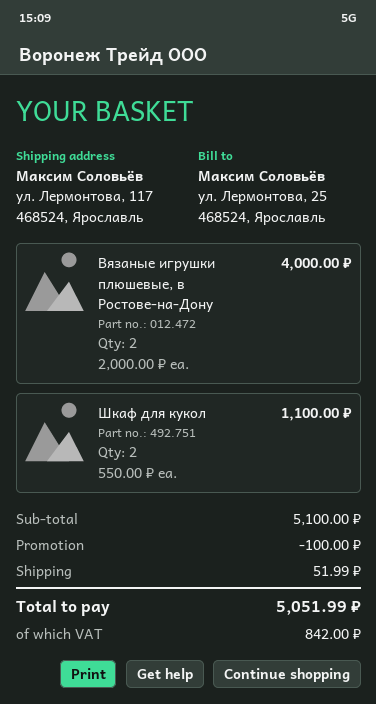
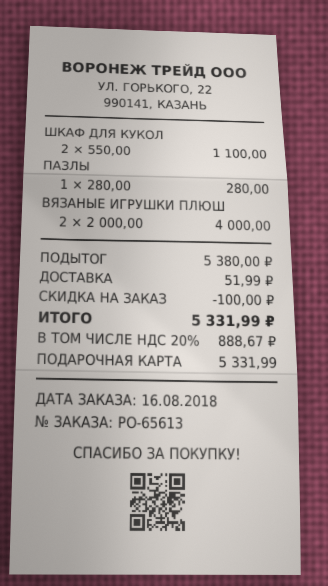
ПАЗЛЫ: none -> 1 x 280.00 = 280.00
subtotal: 5100.00 -> 5380.00
tax: 842.00 -> 888.67
total: 5051.99 -> 5331.99

